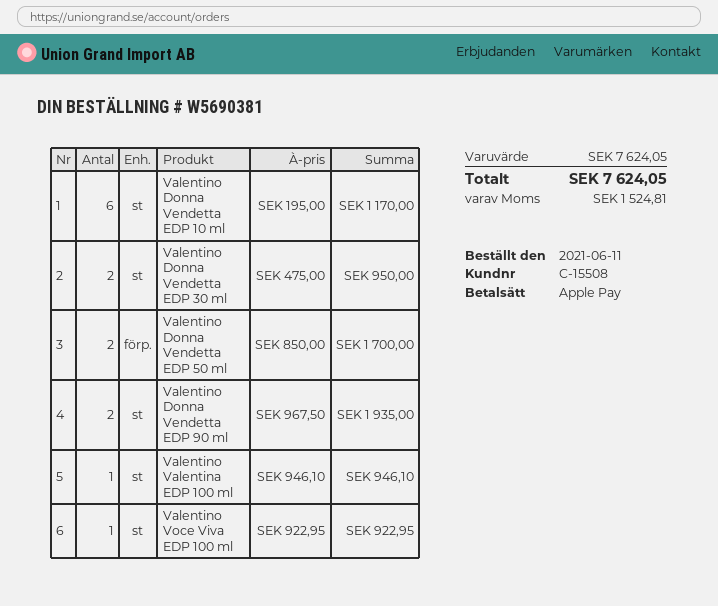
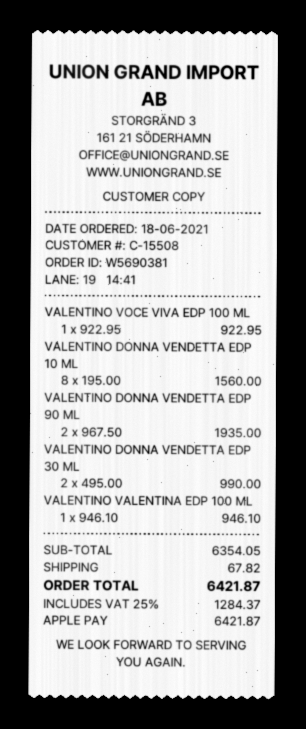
order date: 2021-06-11 -> 2021-06-18
Valentino Donna Vendetta EDP 10 ml: 6 x 195.00 = 1170.00 -> 8 x 195.00 = 1560.00
Valentino Donna Vendetta EDP 30 ml: 2 x 475.00 = 950.00 -> 2 x 495.00 = 990.00
Valentino Donna Vendetta EDP 50 ml: 2 x 850.00 = 1700.00 -> none
subtotal: 7624.05 -> 6354.05
shipping: none -> 67.82
tax: 1524.81 -> 1284.37
total: 7624.05 -> 6421.87

